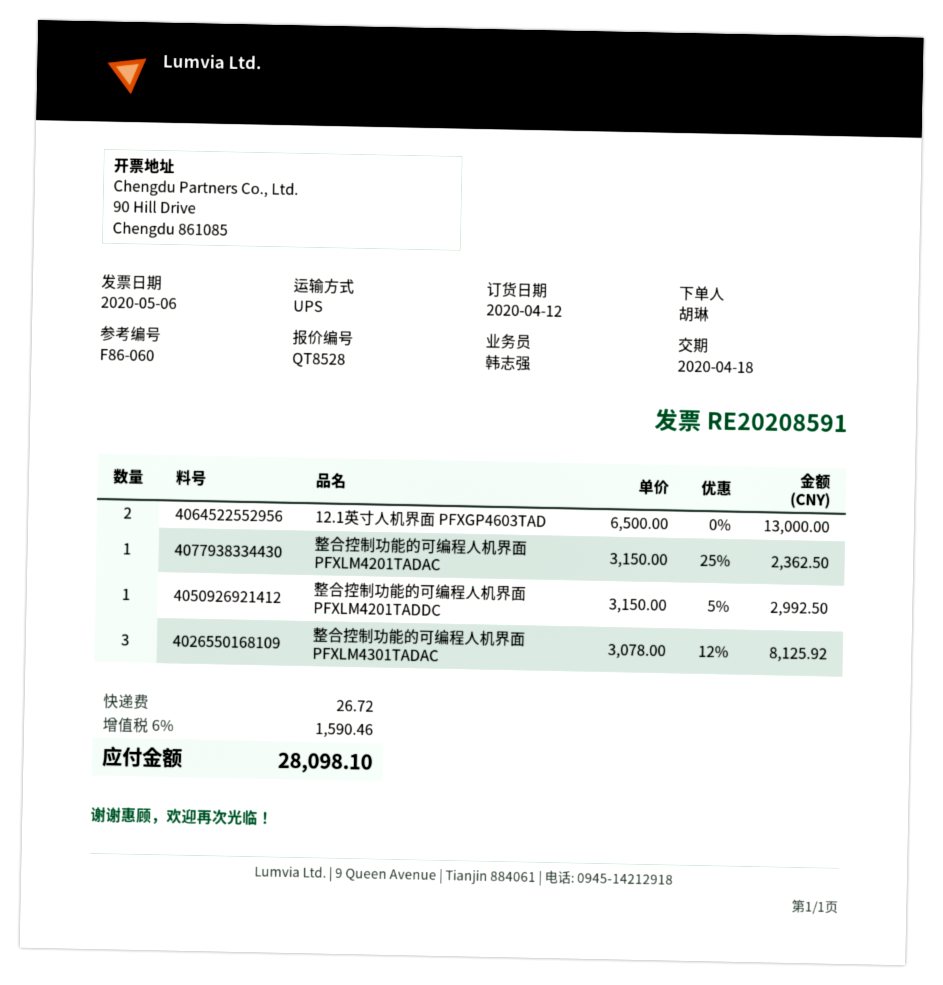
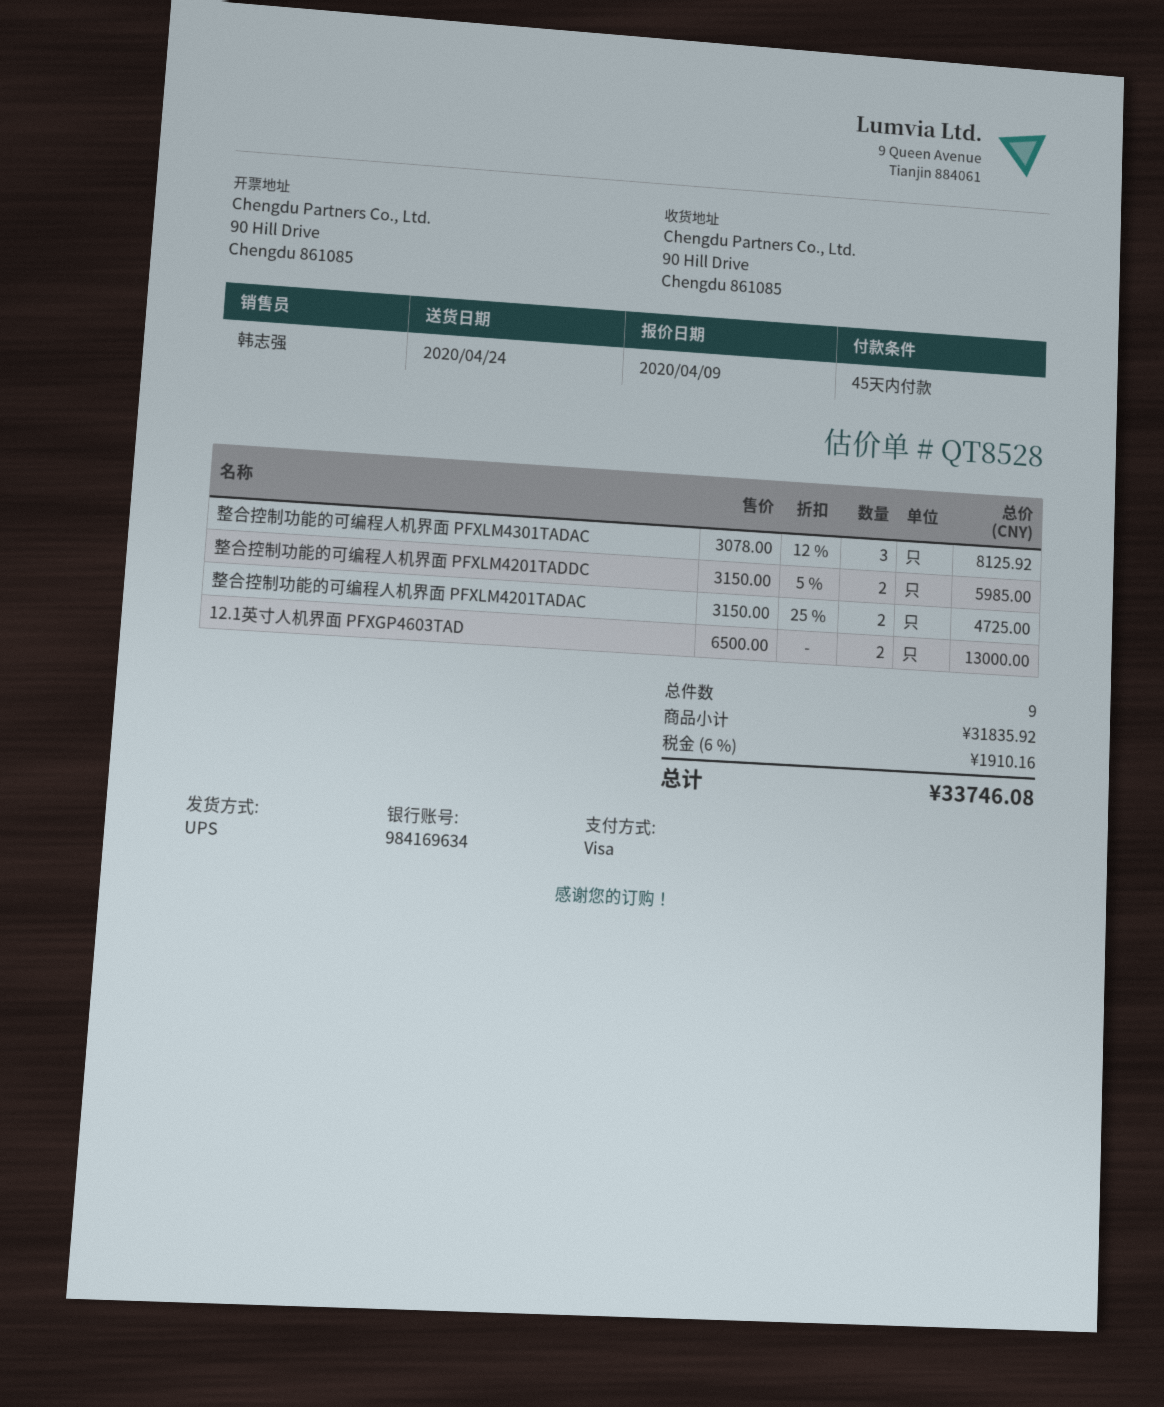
delivery date: 2020-04-18 -> 2020-04-24
整合控制功能的可编程人机界面 PFXLM4201TADAC: 1 x 3150.00 - 25% = 2362.50 -> 2 x 3150.00 - 25% = 4725.00
整合控制功能的可编程人机界面 PFXLM4201TADDC: 1 x 3150.00 - 5% = 2992.50 -> 2 x 3150.00 - 5% = 5985.00
shipping: 26.72 -> none
tax: 6% = 1590.46 -> 6% = 1910.16
total: 28098.10 -> 33746.08

